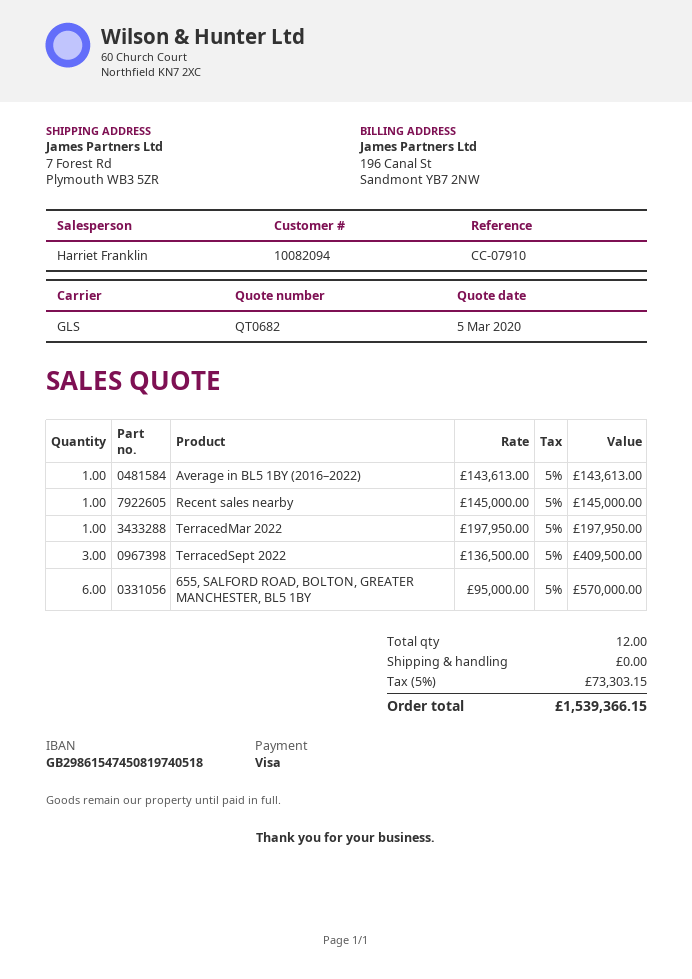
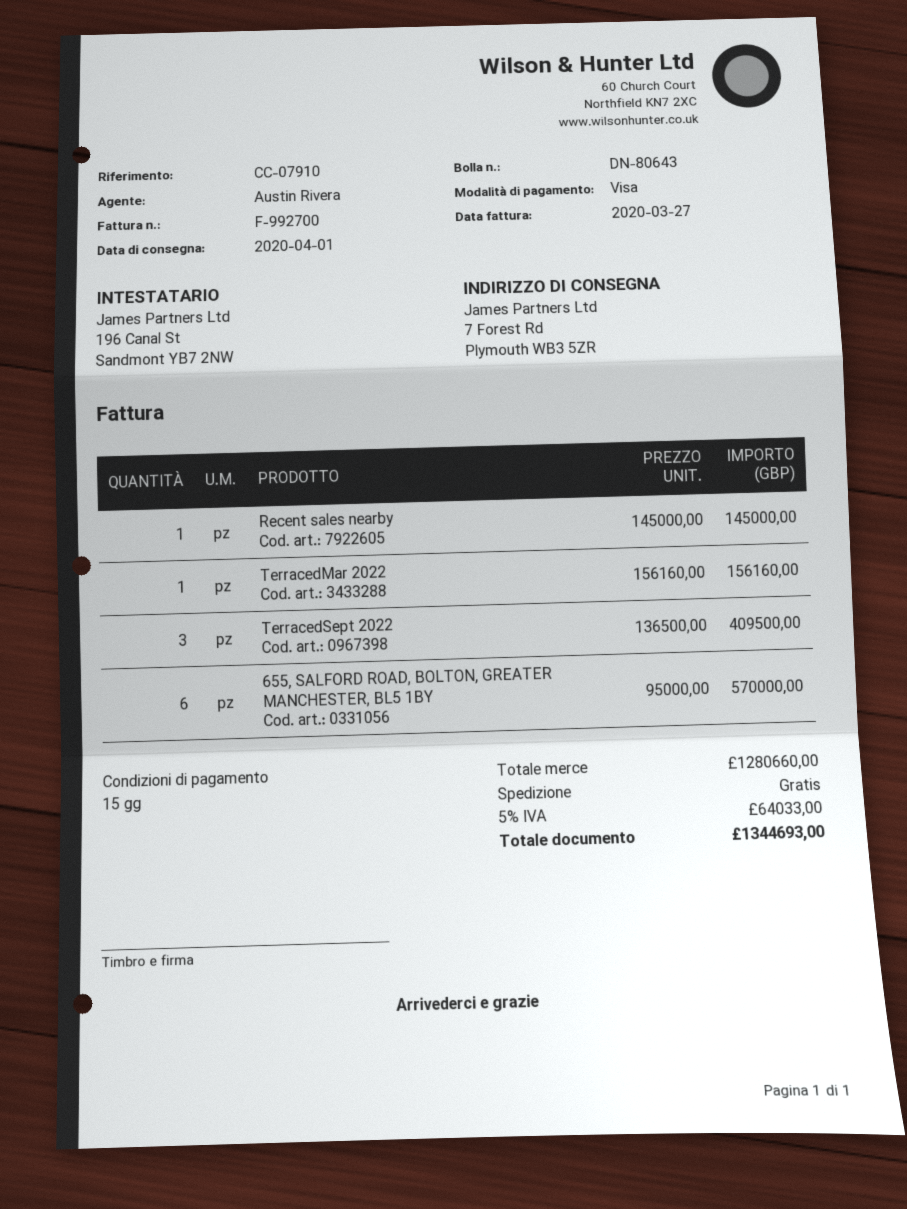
sales rep: Harriet Franklin -> Austin Rivera
Average in BL5 1BY (2016–2022): 1 x 143613.00 = 143613.00 -> none
TerracedMar 2022: 1 x 197950.00 = 197950.00 -> 1 x 156160.00 = 156160.00
tax: 5% = 73303.15 -> 5% = 64033.00
total: 1539366.15 -> 1344693.00

